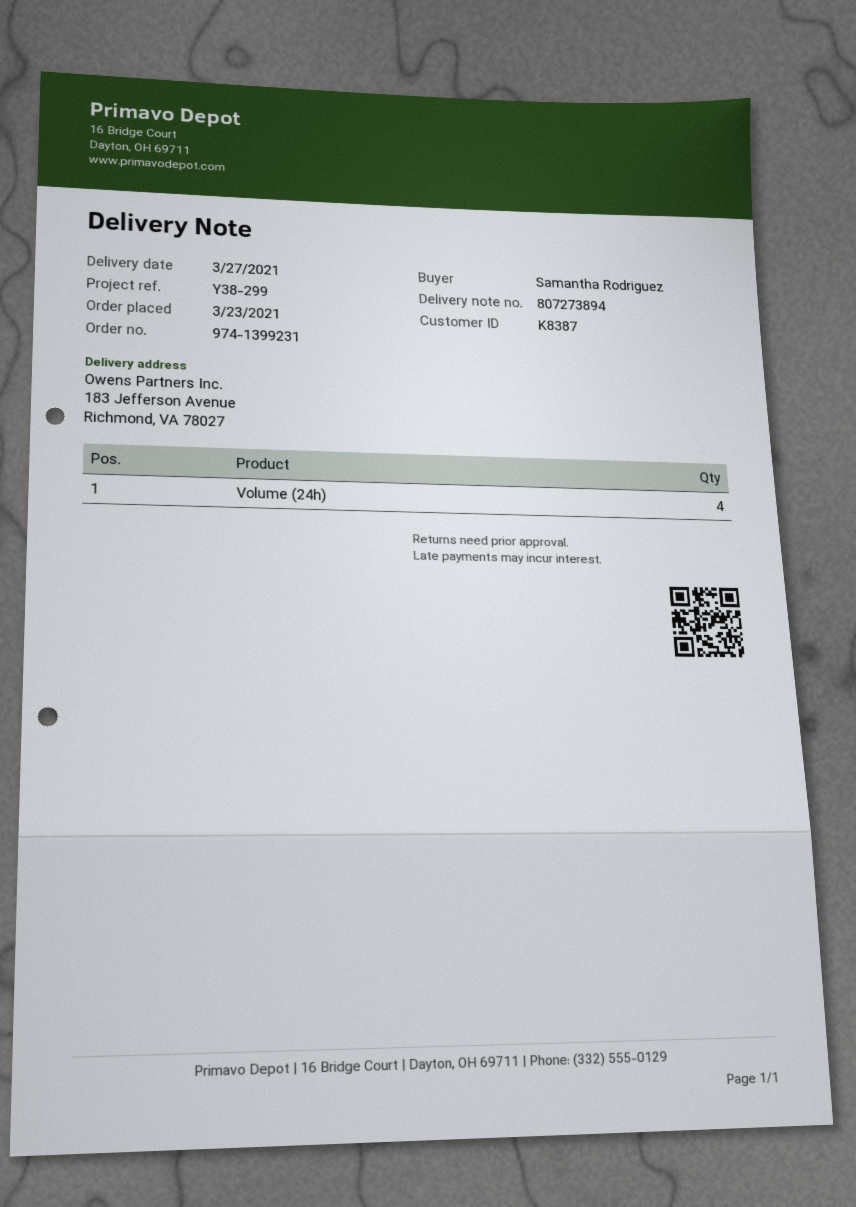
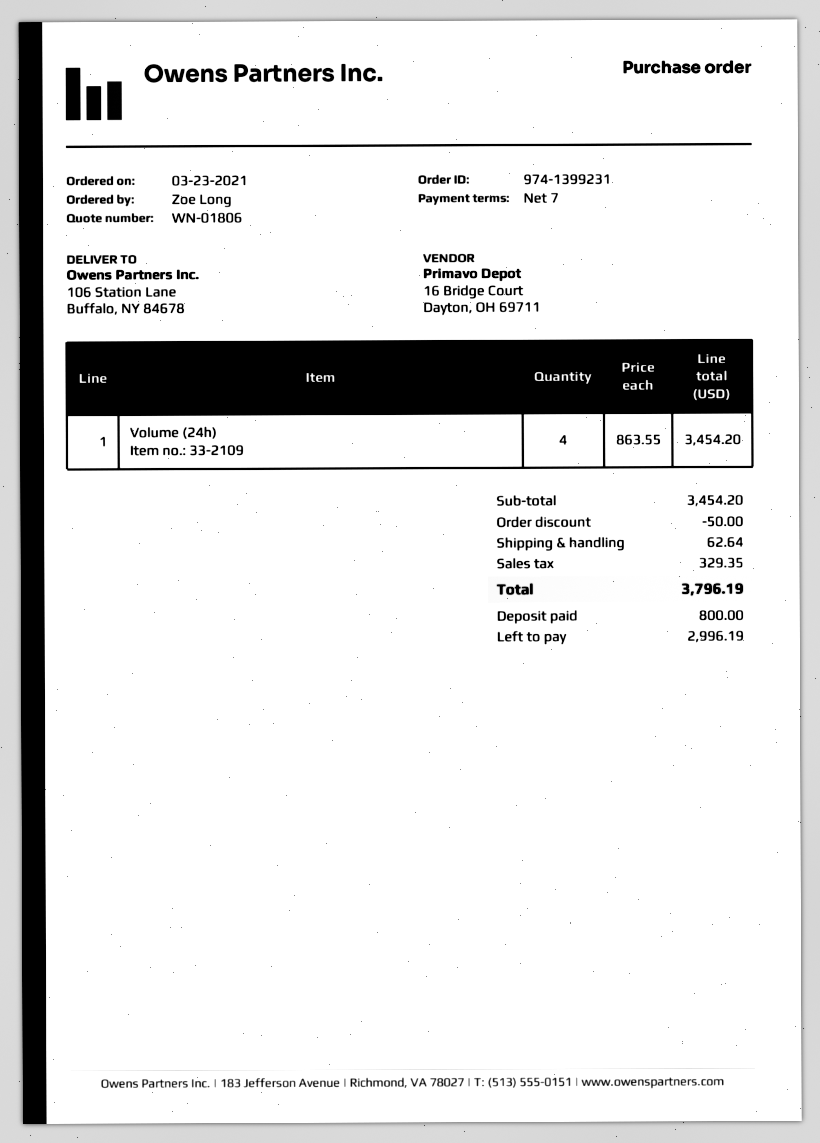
ordered by: Samantha Rodriguez -> Zoe Long
ship to: 183 Jefferson Avenue, Richmond, VA 78027 -> 106 Station Lane, Buffalo, NY 84678

